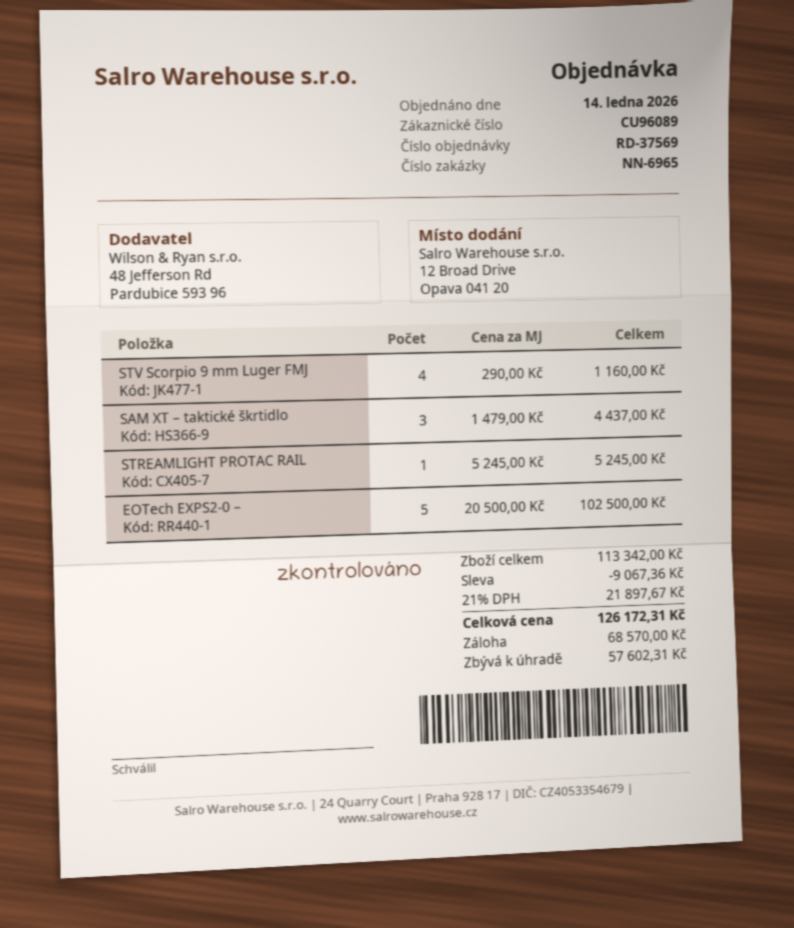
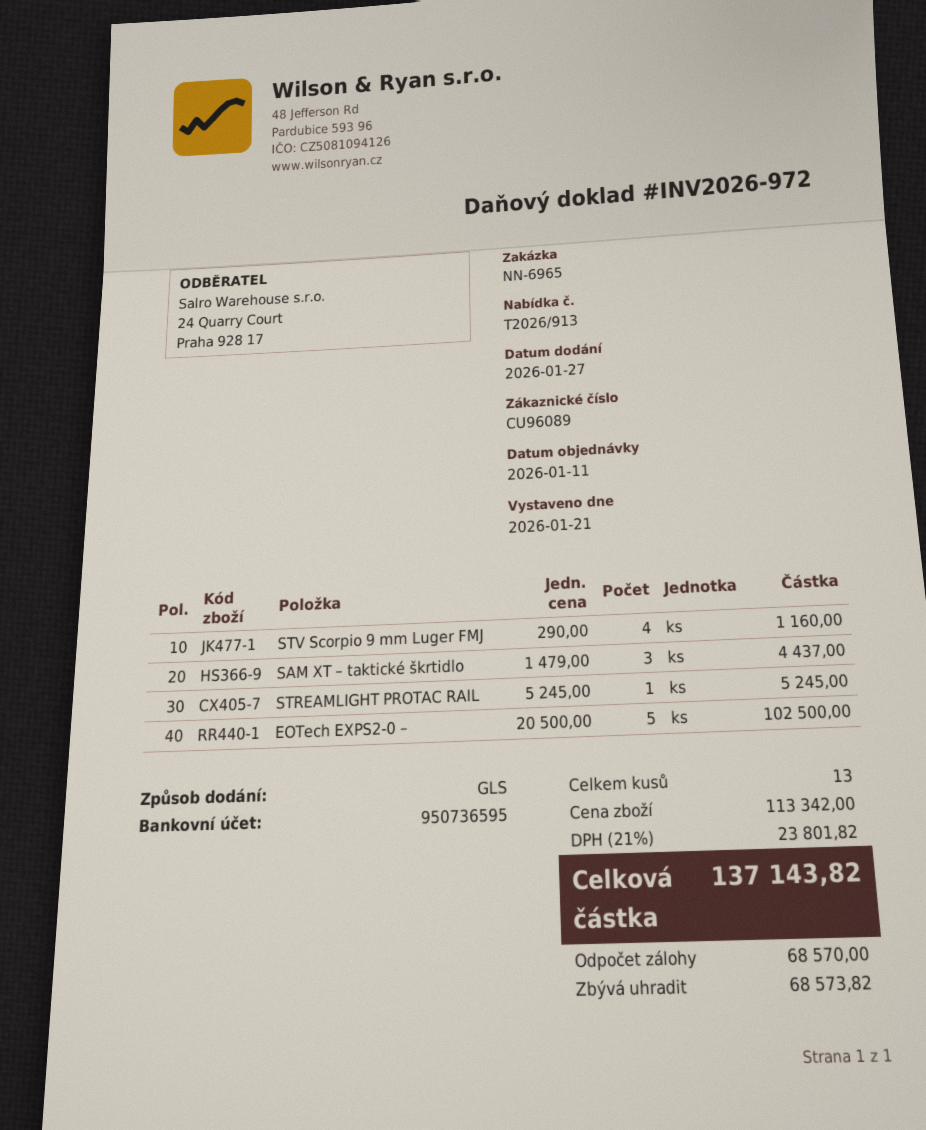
order date: 2026-01-14 -> 2026-01-11
discount: 9067.36 -> none
tax: 21% = 21897.67 -> 21% = 23801.82
total: 126172.31 -> 137143.82
balance: 57602.31 -> 68573.82

